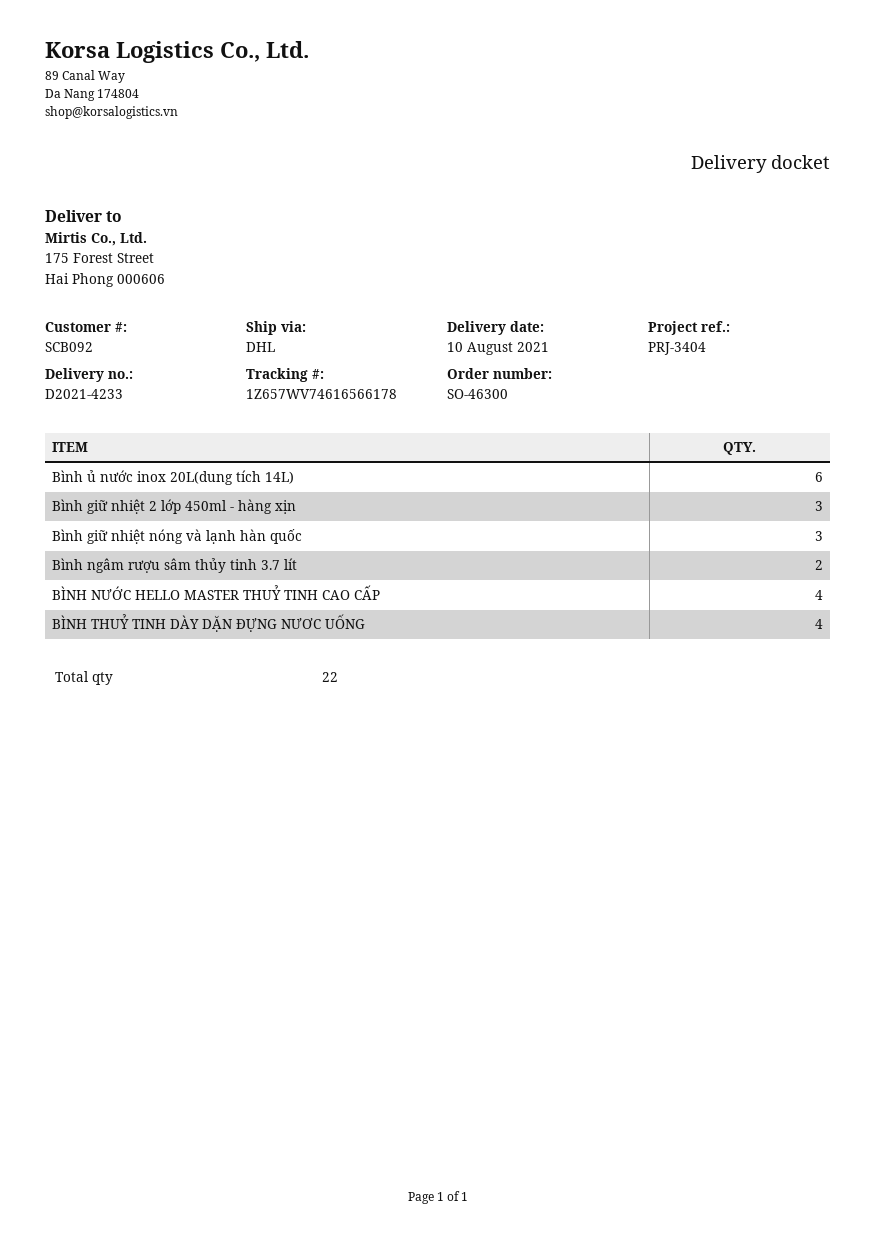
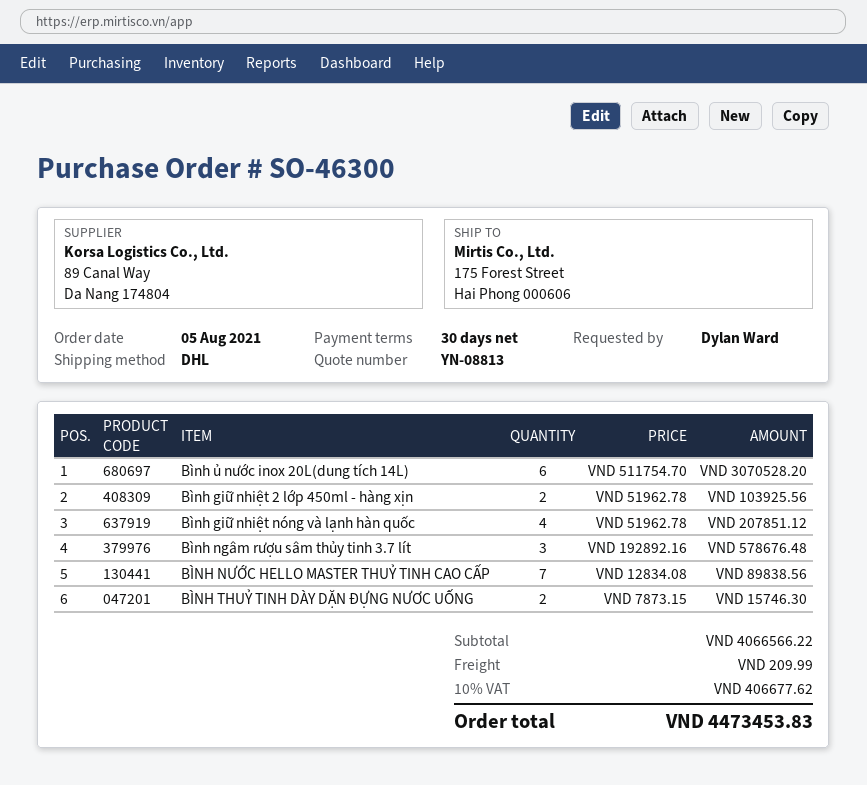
Bình giữ nhiệt 2 lớp 450ml - hàng xịn: 3 -> 2
Bình giữ nhiệt nóng và lạnh hàn quốc: 3 -> 4
Bình ngâm rượu sâm thủy tinh 3.7 lít: 2 -> 3
BÌNH NƯỚC HELLO MASTER THUỶ TINH CAO CẤP: 4 -> 7
BÌNH THUỶ TINH DÀY DẶN ĐỰNG NƯƠC UỐNG: 4 -> 2

